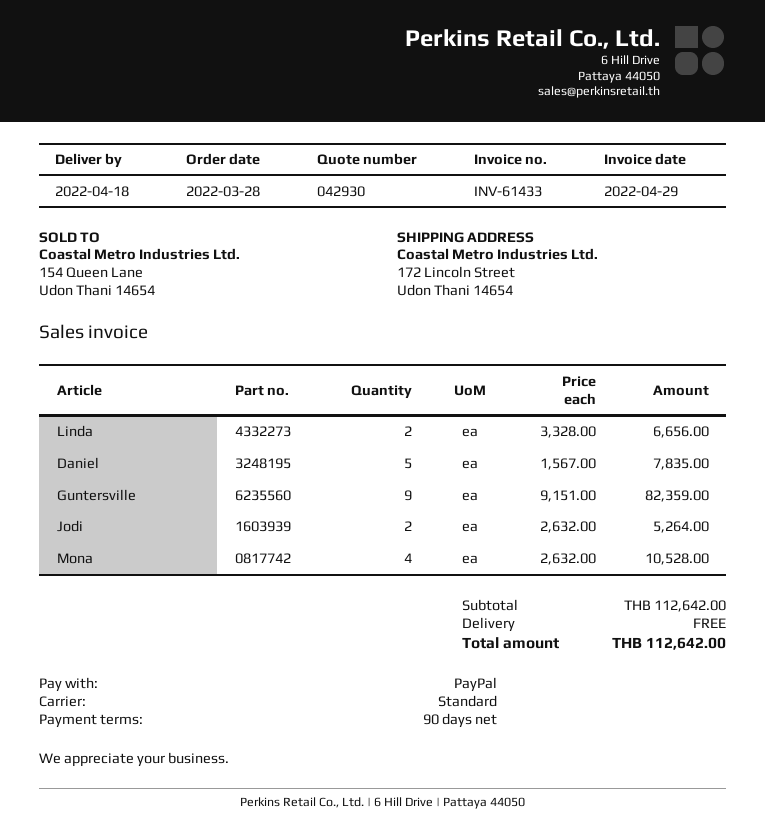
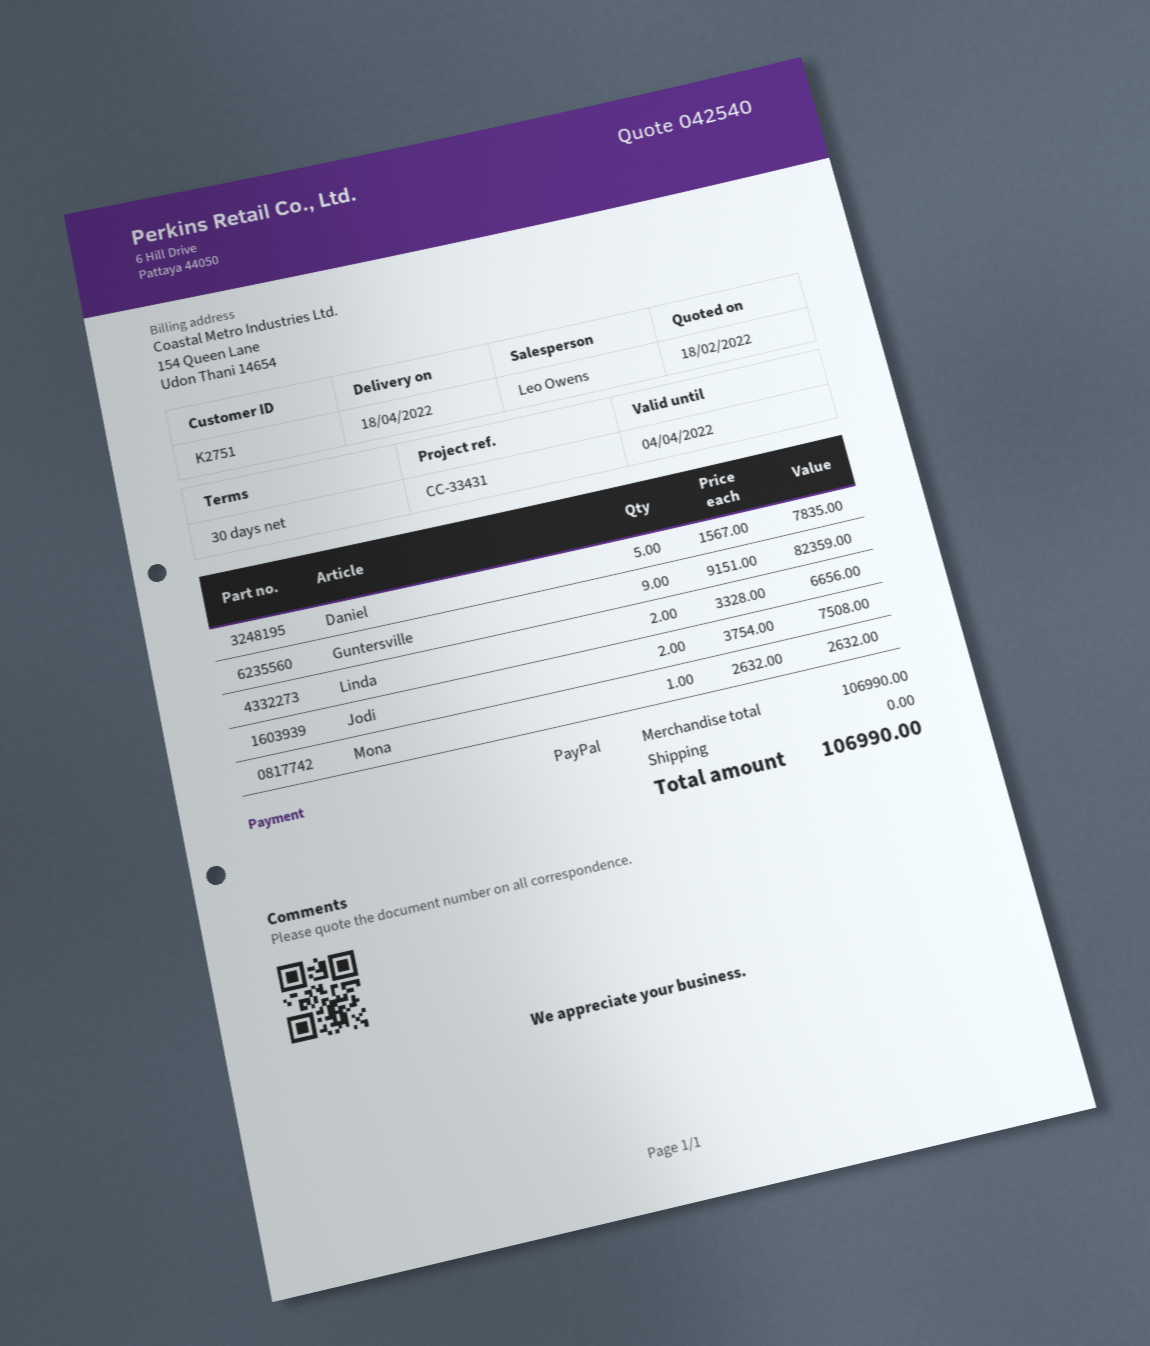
quote number: 042930 -> 042540
payment terms: 90 days -> 30 days
Jodi: 2 x 2632.00 = 5264.00 -> 2 x 3754.00 = 7508.00
Mona: 4 x 2632.00 = 10528.00 -> 1 x 2632.00 = 2632.00
subtotal: 112642.00 -> 106990.00
total: 112642.00 -> 106990.00

